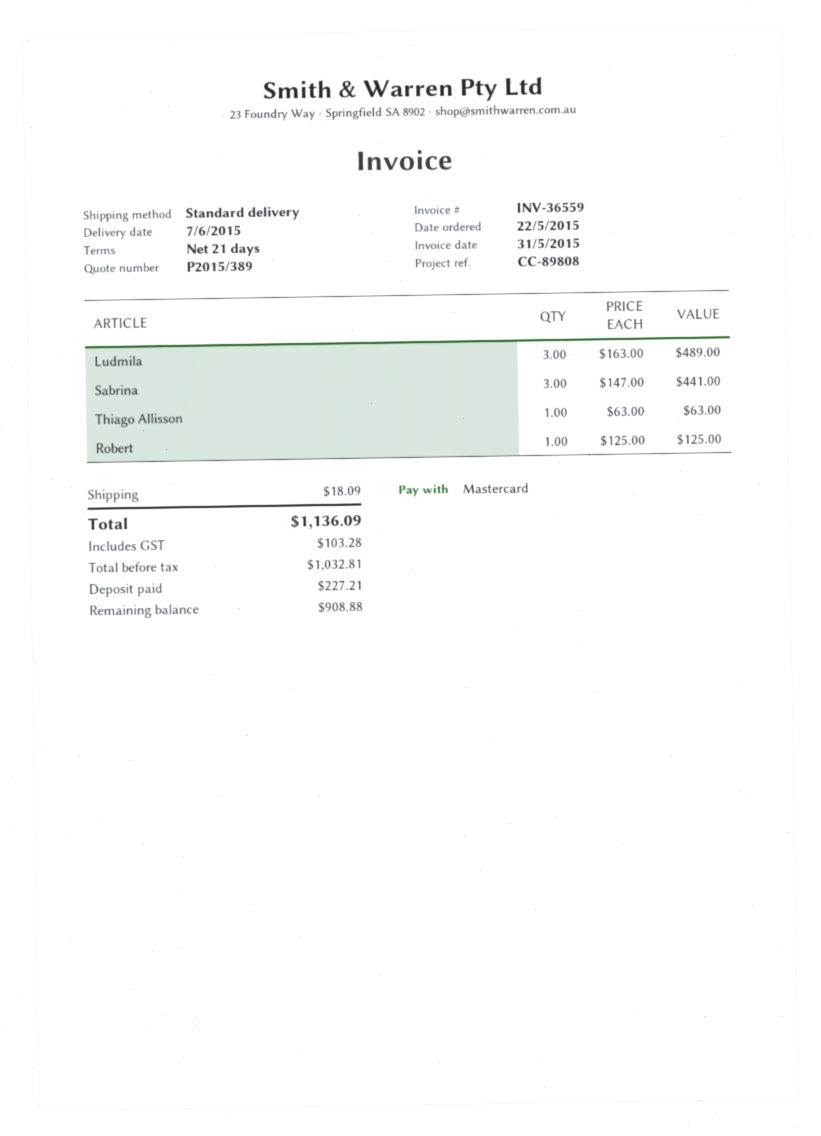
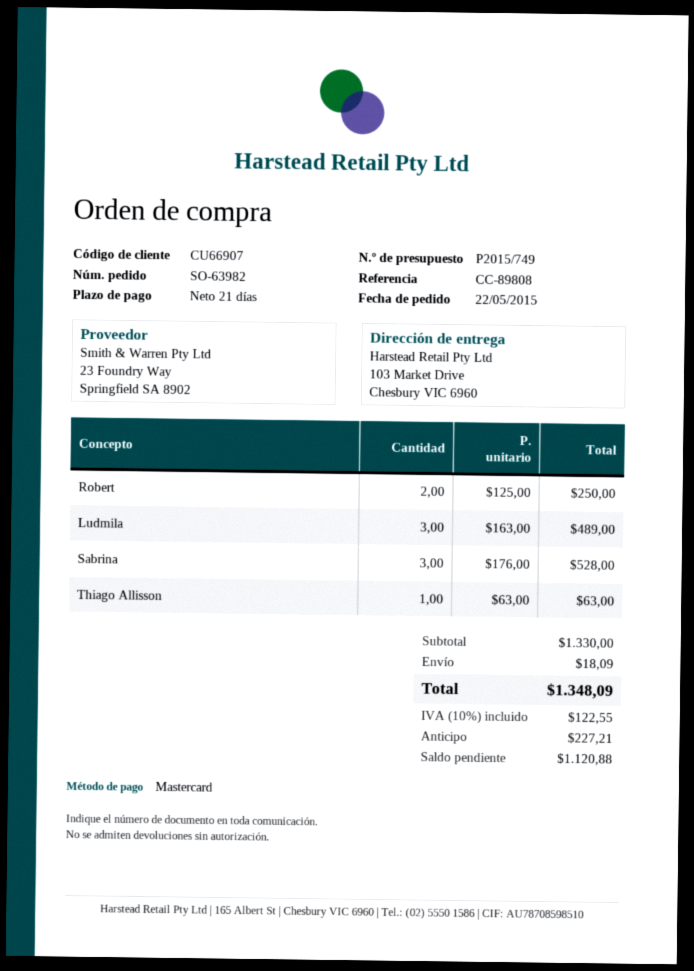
quote number: P2015/389 -> P2015/749
Sabrina: 3 x 147.00 = 441.00 -> 3 x 176.00 = 528.00
Robert: 1 x 125.00 = 125.00 -> 2 x 125.00 = 250.00
tax: 103.28 -> 122.55
total: 1136.09 -> 1348.09
balance: 908.88 -> 1120.88

